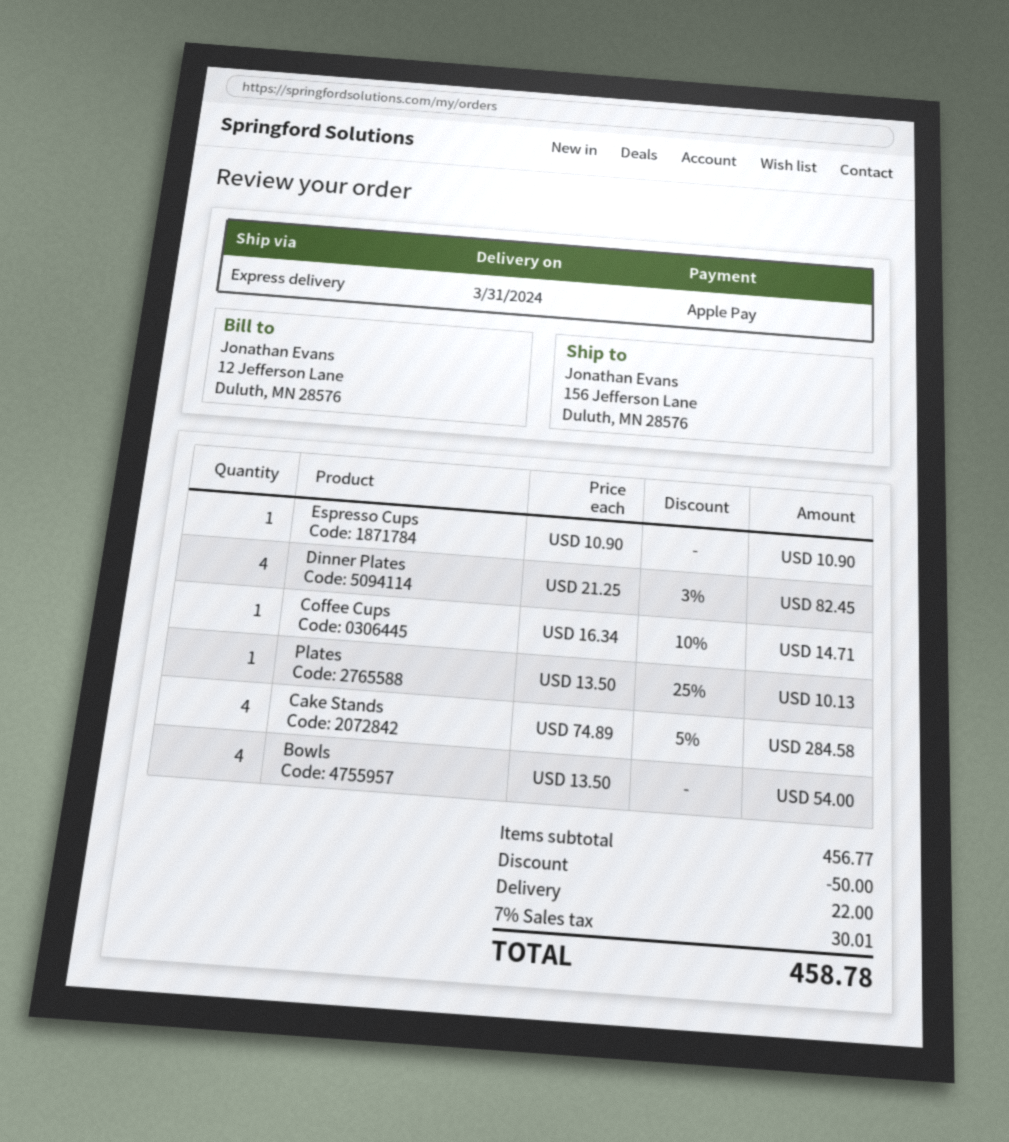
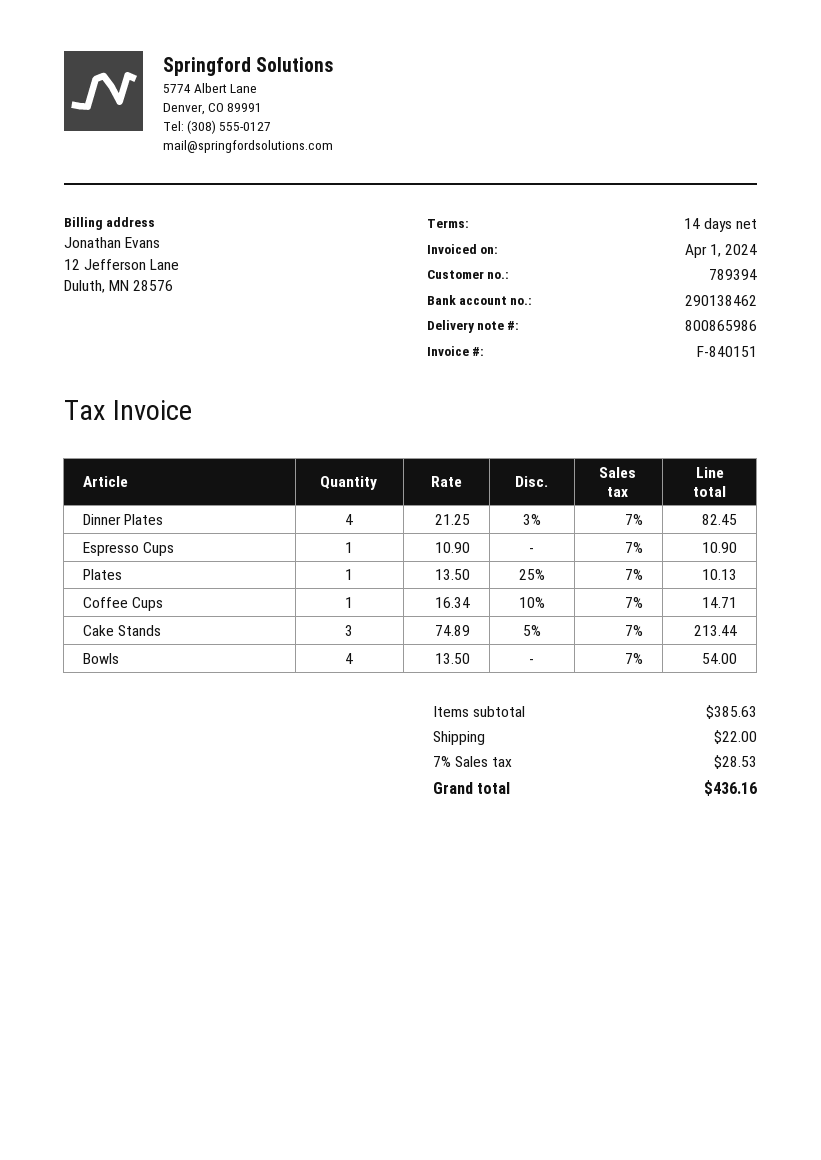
Cake Stands: 4 x 74.89 - 5% = 284.58 -> 3 x 74.89 - 5% = 213.44
subtotal: 456.77 -> 385.63
discount: 50.00 -> none
tax: 7% = 30.01 -> 7% = 28.53
total: 458.78 -> 436.16

